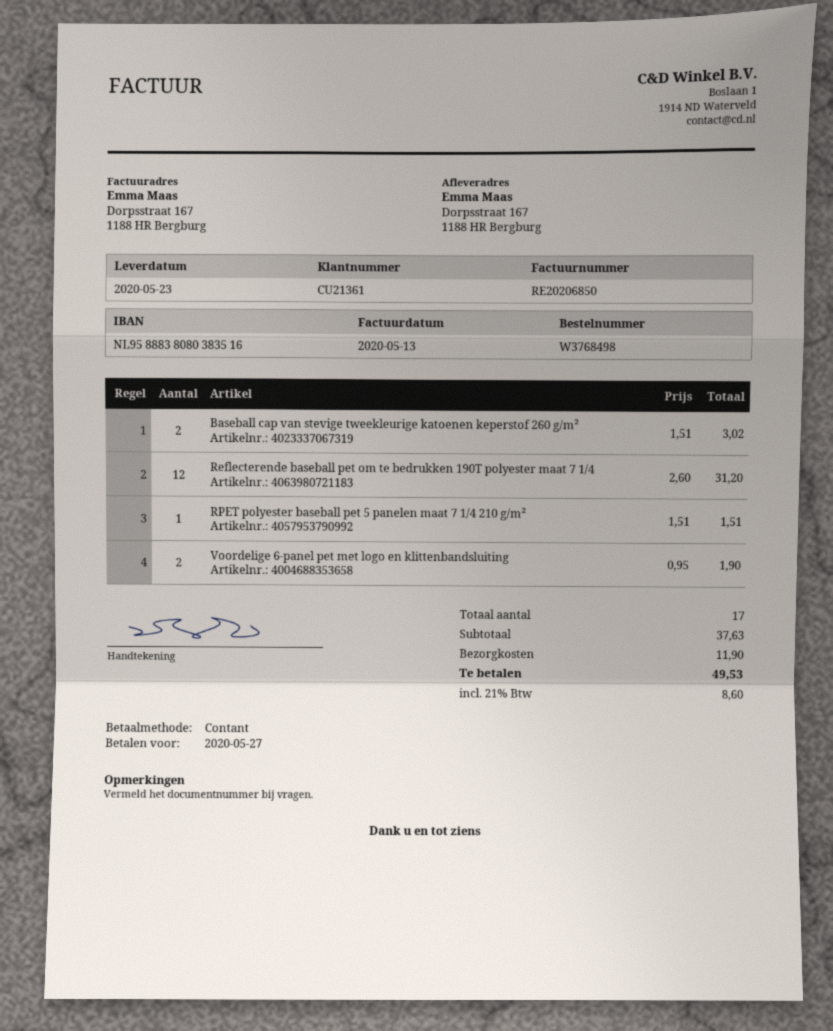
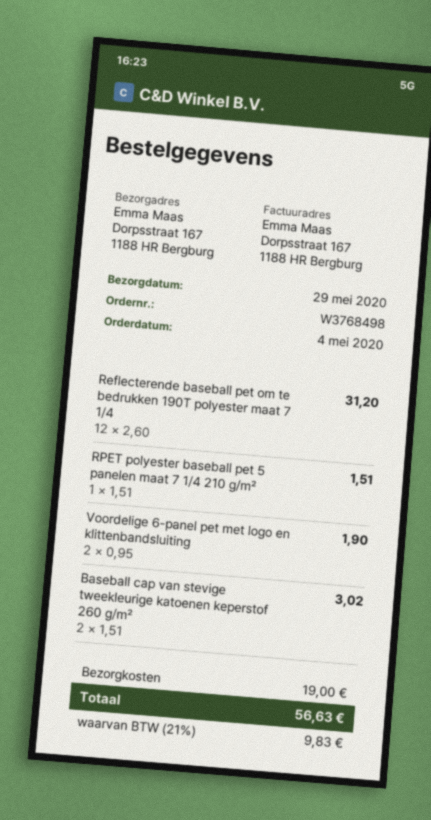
delivery date: 2020-05-23 -> 2020-05-29
shipping: 11.90 -> 19.00
tax: 21% = 8.60 -> 21% = 9.83
total: 49.53 -> 56.63

